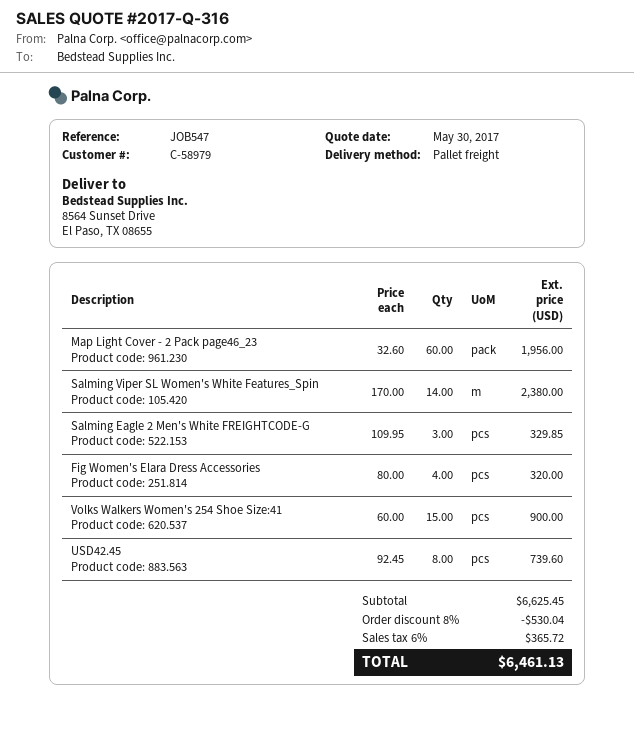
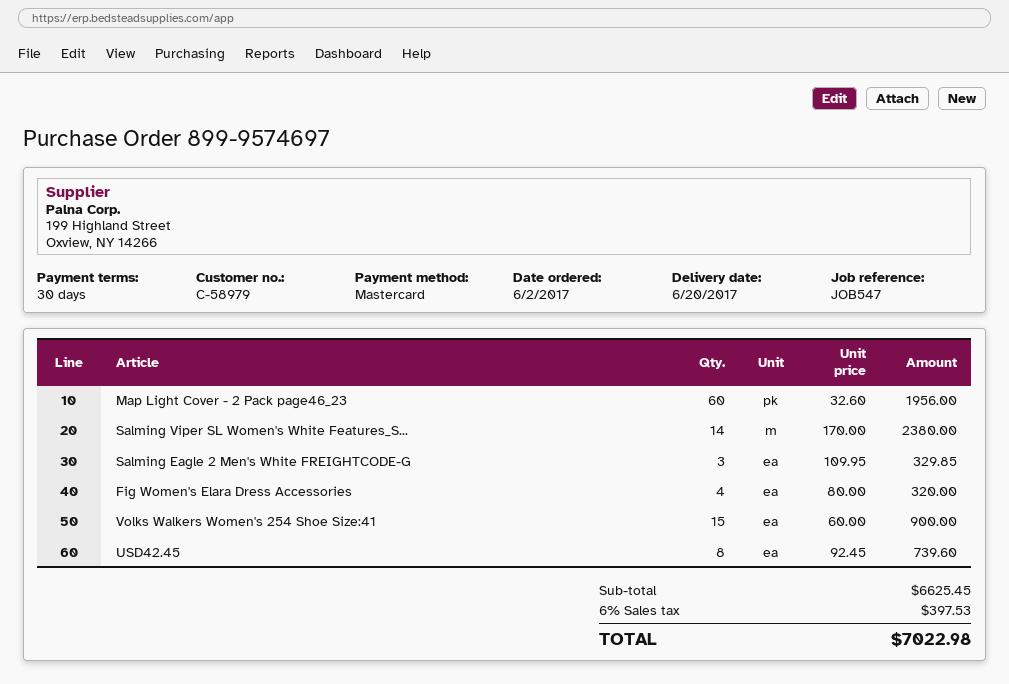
discount: 8% = 530.04 -> none
tax: 6% = 365.72 -> 6% = 397.53
total: 6461.13 -> 7022.98

